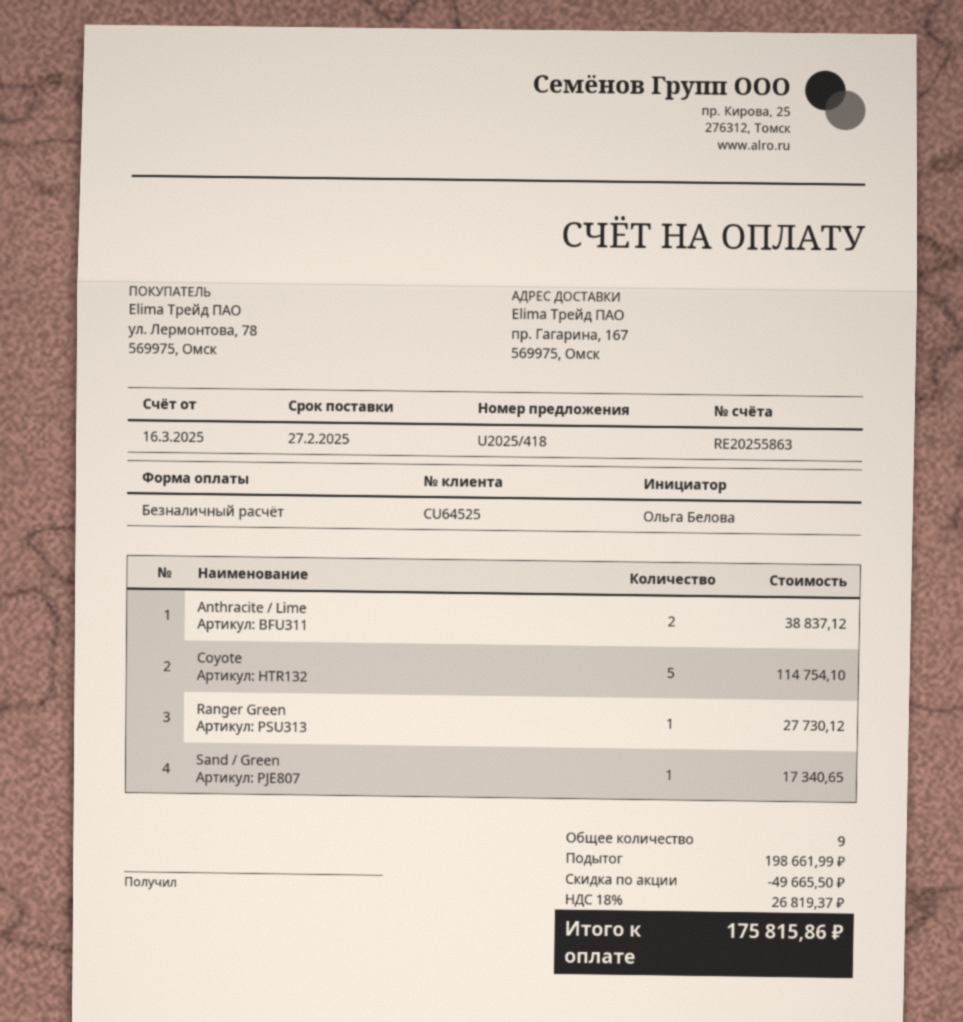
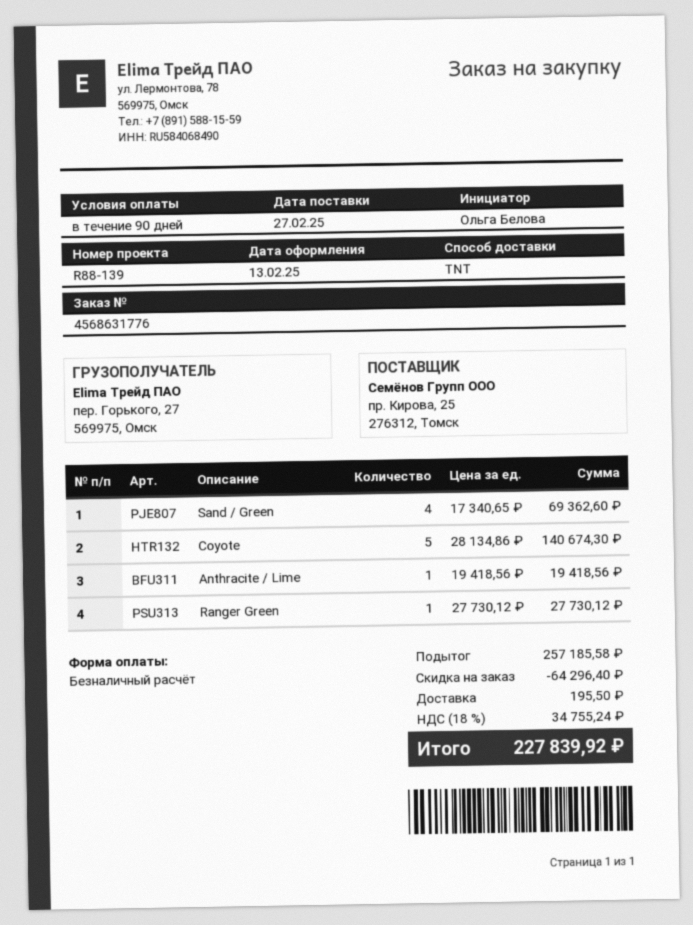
ship to: пр. Гагарина, 167, 569975, Омск -> пер. Горького, 27, 569975, Омск
Anthracite / Lime: 2 for 38837.12 -> 1 for 19418.56
Coyote: 5 for 114754.10 -> 5 for 140674.30
Sand / Green: 1 for 17340.65 -> 4 for 69362.60
subtotal: 198661.99 -> 257185.58
discount: 49665.50 -> 64296.40
shipping: none -> 195.50
tax: 18% = 26819.37 -> 18% = 34755.24
total: 175815.86 -> 227839.92

